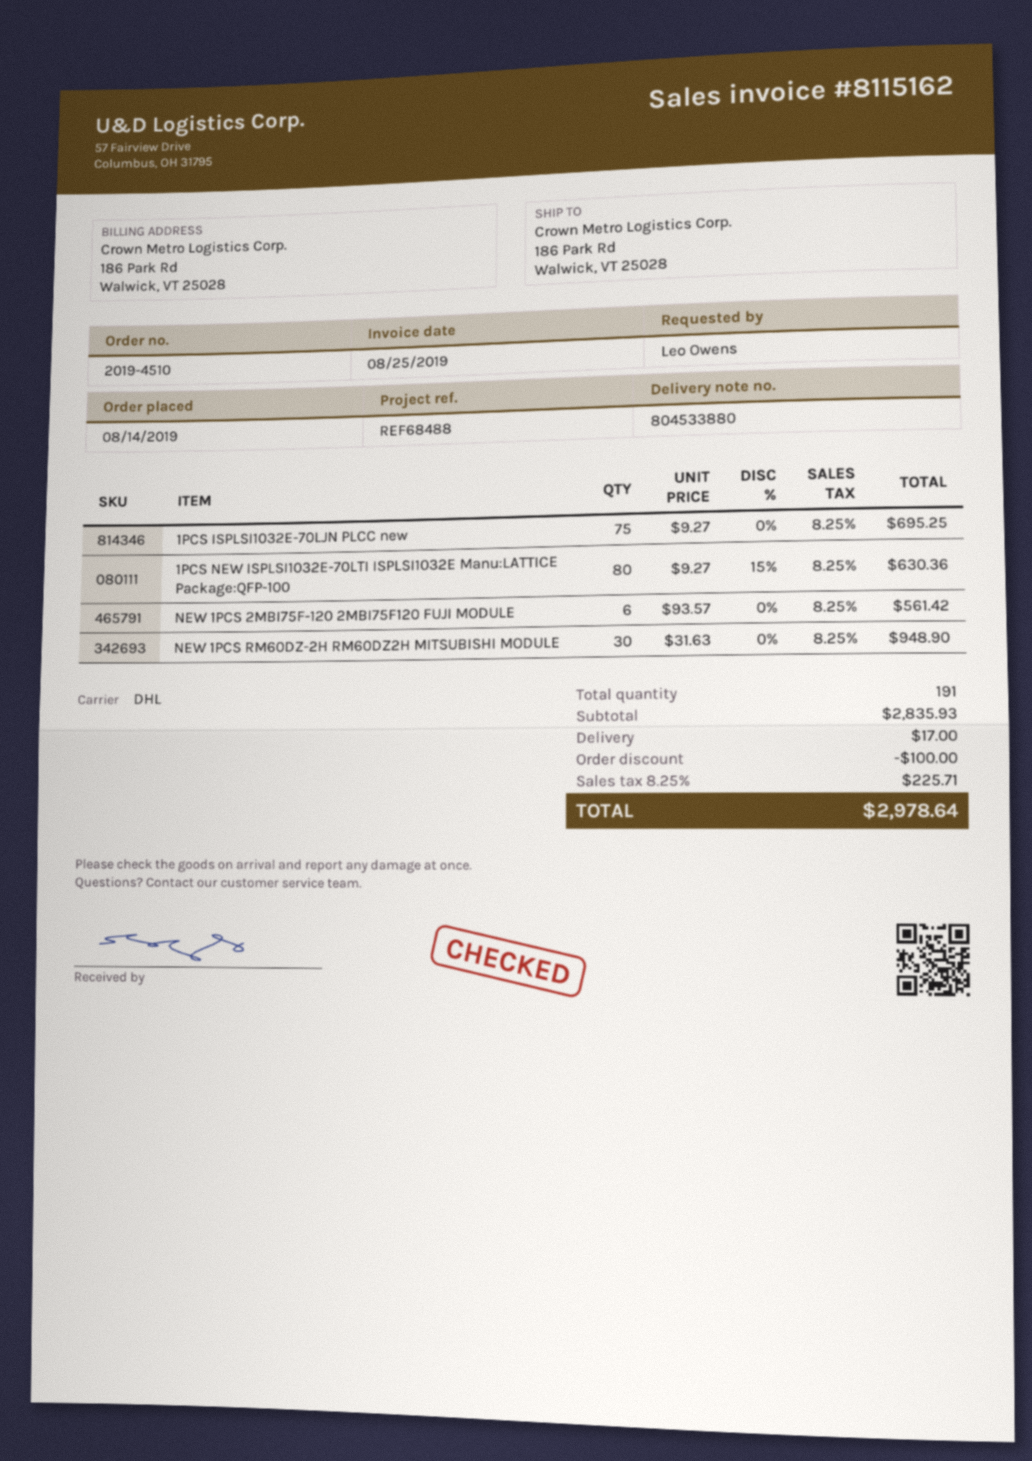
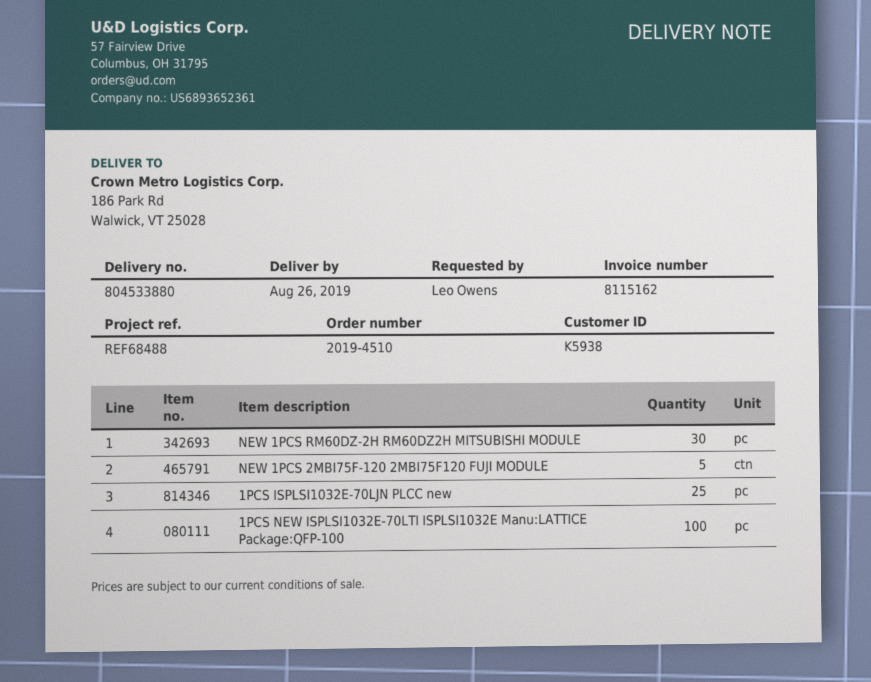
1PCS ISPLSI1032E-70LJN PLCC new: 75 -> 25
1PCS NEW ISPLSI1032E-70LTI ISPLSI1032E Manu:LATTICE Package:QFP-100: 80 -> 100
NEW 1PCS 2MBI75F-120 2MBI75F120 FUJI MODULE: 6 -> 5

